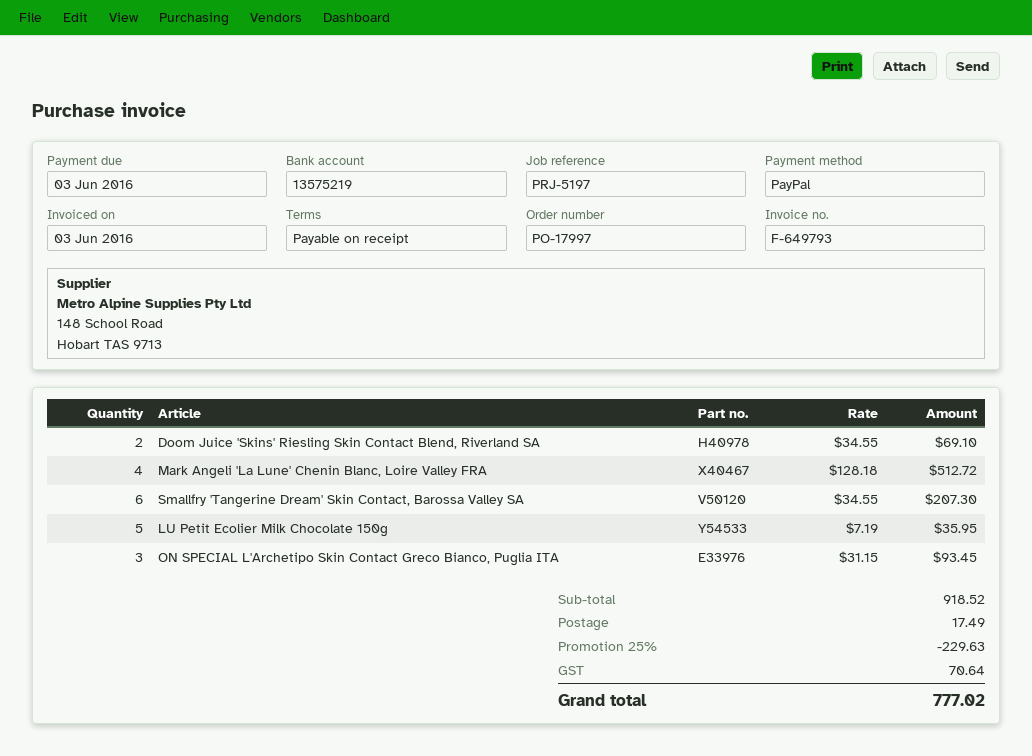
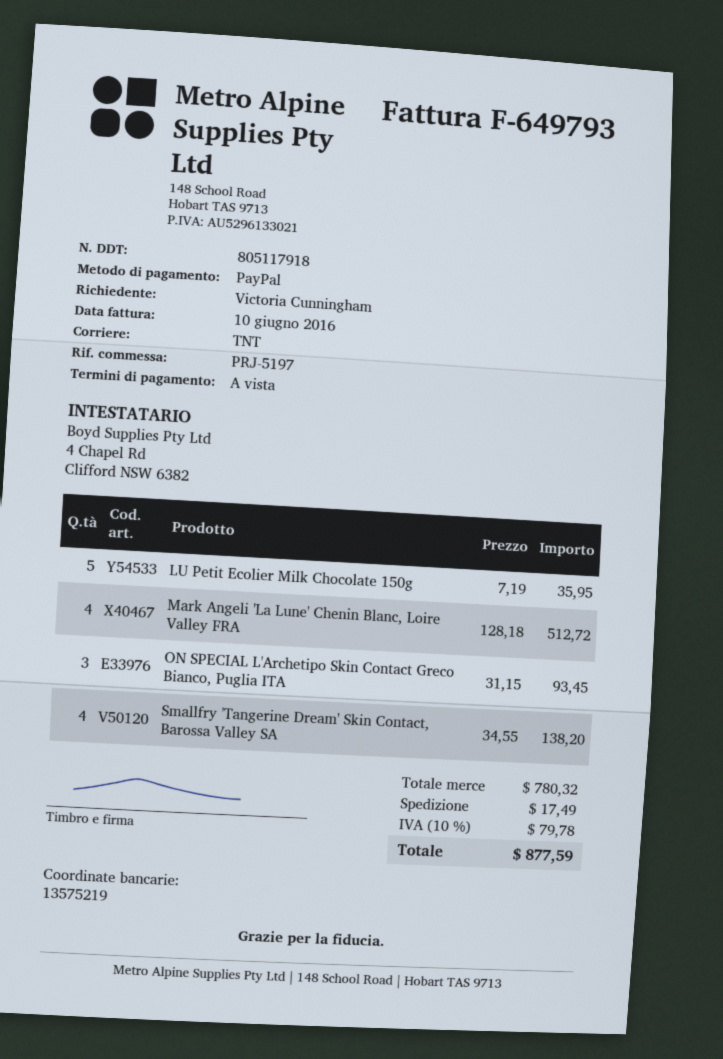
invoice date: 2016-06-03 -> 2016-06-10
Doom Juice 'Skins' Riesling Skin Contact Blend, Riverland SA: 2 x 34.55 = 69.10 -> none
Smallfry 'Tangerine Dream' Skin Contact, Barossa Valley SA: 6 x 34.55 = 207.30 -> 4 x 34.55 = 138.20
subtotal: 918.52 -> 780.32
discount: 25% = 229.63 -> none
tax: 70.64 -> 79.78
total: 777.02 -> 877.59

